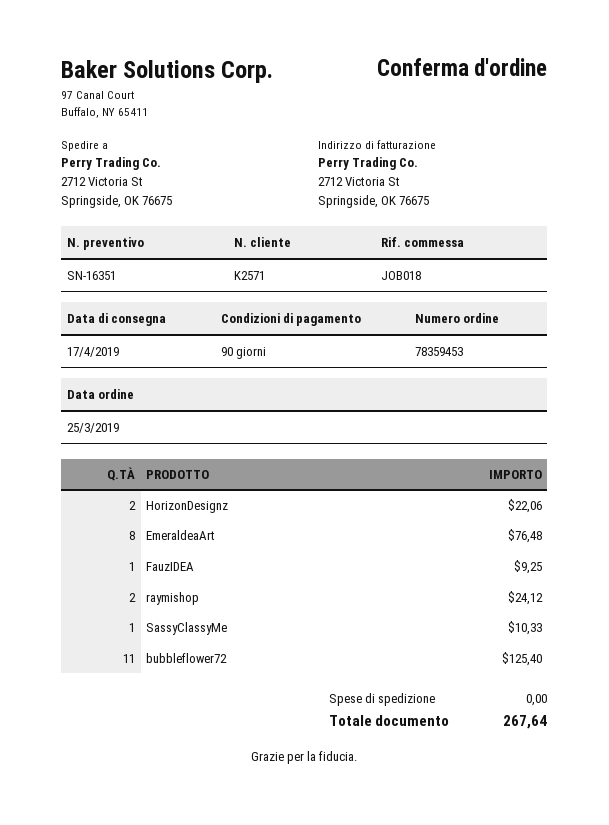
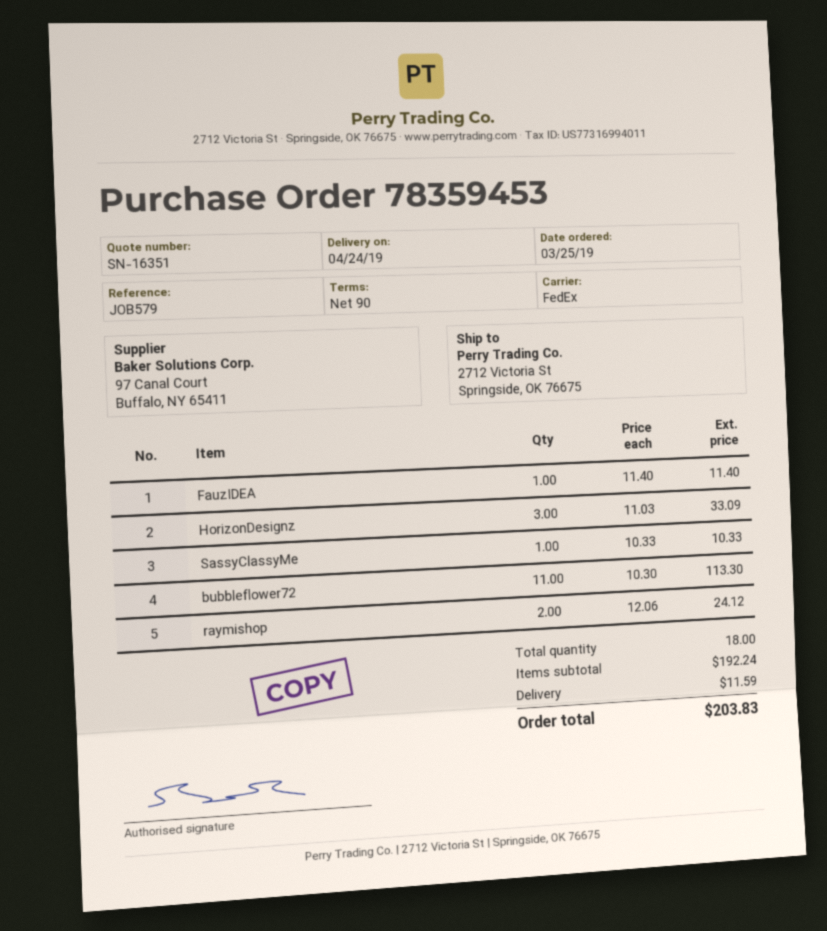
delivery date: 2019-04-17 -> 2019-04-24
reference: JOB018 -> JOB579
HorizonDesignz: 2 for 22.06 -> 3 for 33.09
EmeraldeaArt: 8 for 76.48 -> none
FauzIDEA: 1 for 9.25 -> 1 for 11.40
bubbleflower72: 11 for 125.40 -> 11 for 113.30
shipping: 0.00 -> 11.59
total: 267.64 -> 203.83

